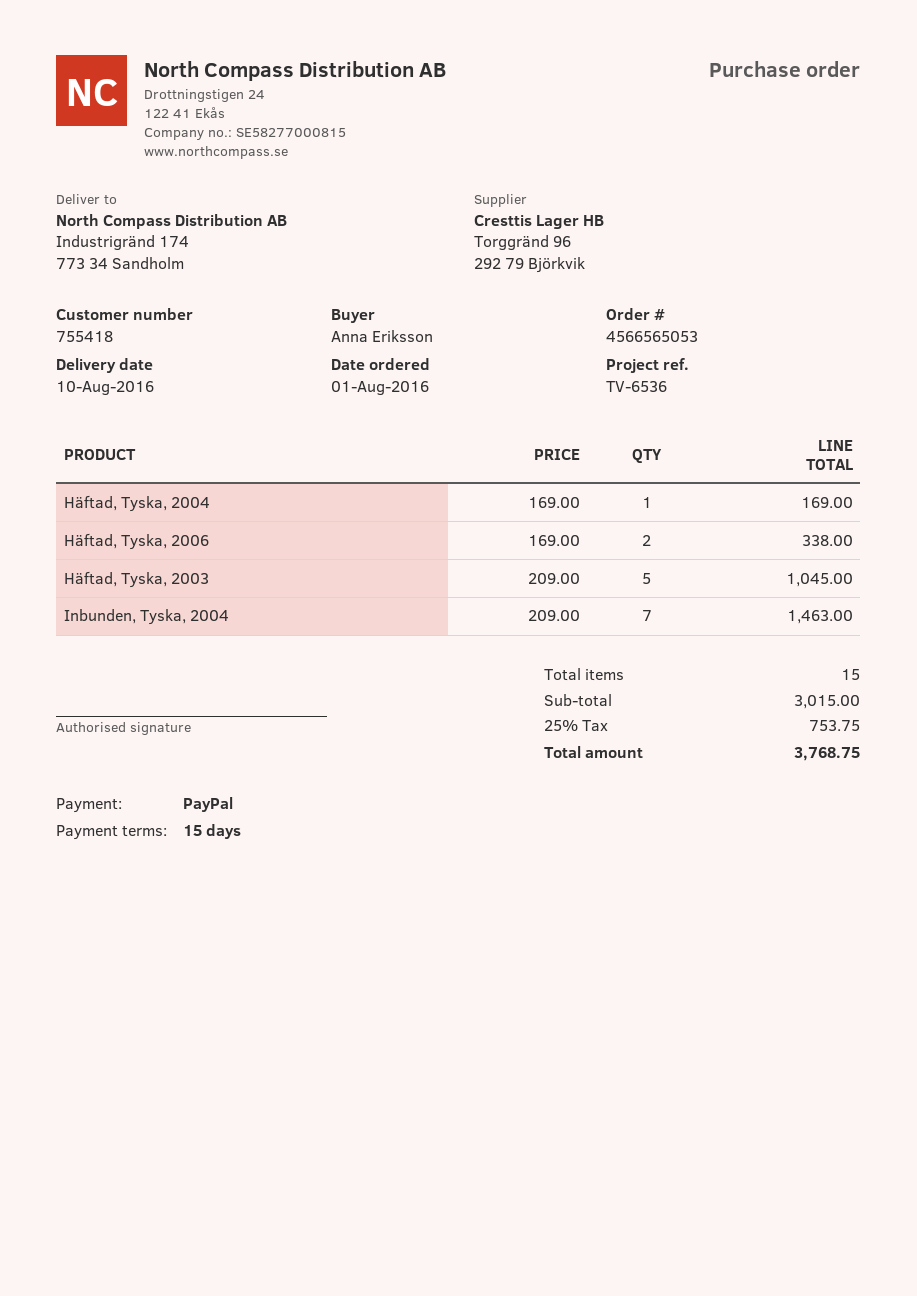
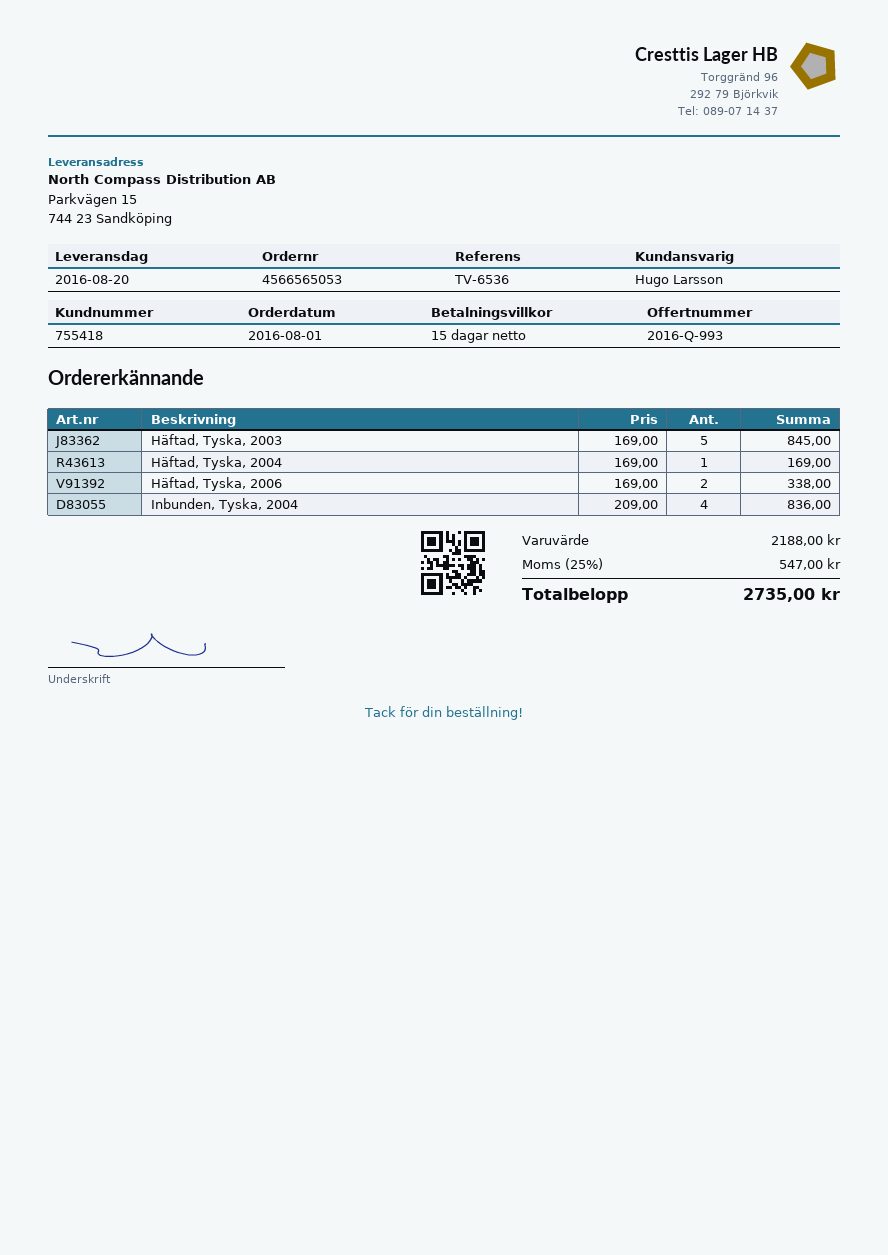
delivery date: 2016-08-10 -> 2016-08-20
ship to: Industrigränd 174, 773 34 Sandholm -> Parkvägen 15, 744 23 Sandköping
Häftad, Tyska, 2003: 5 x 209.00 = 1045.00 -> 5 x 169.00 = 845.00
Inbunden, Tyska, 2004: 7 x 209.00 = 1463.00 -> 4 x 209.00 = 836.00
subtotal: 3015.00 -> 2188.00
tax: 25% = 753.75 -> 25% = 547.00
total: 3768.75 -> 2735.00

